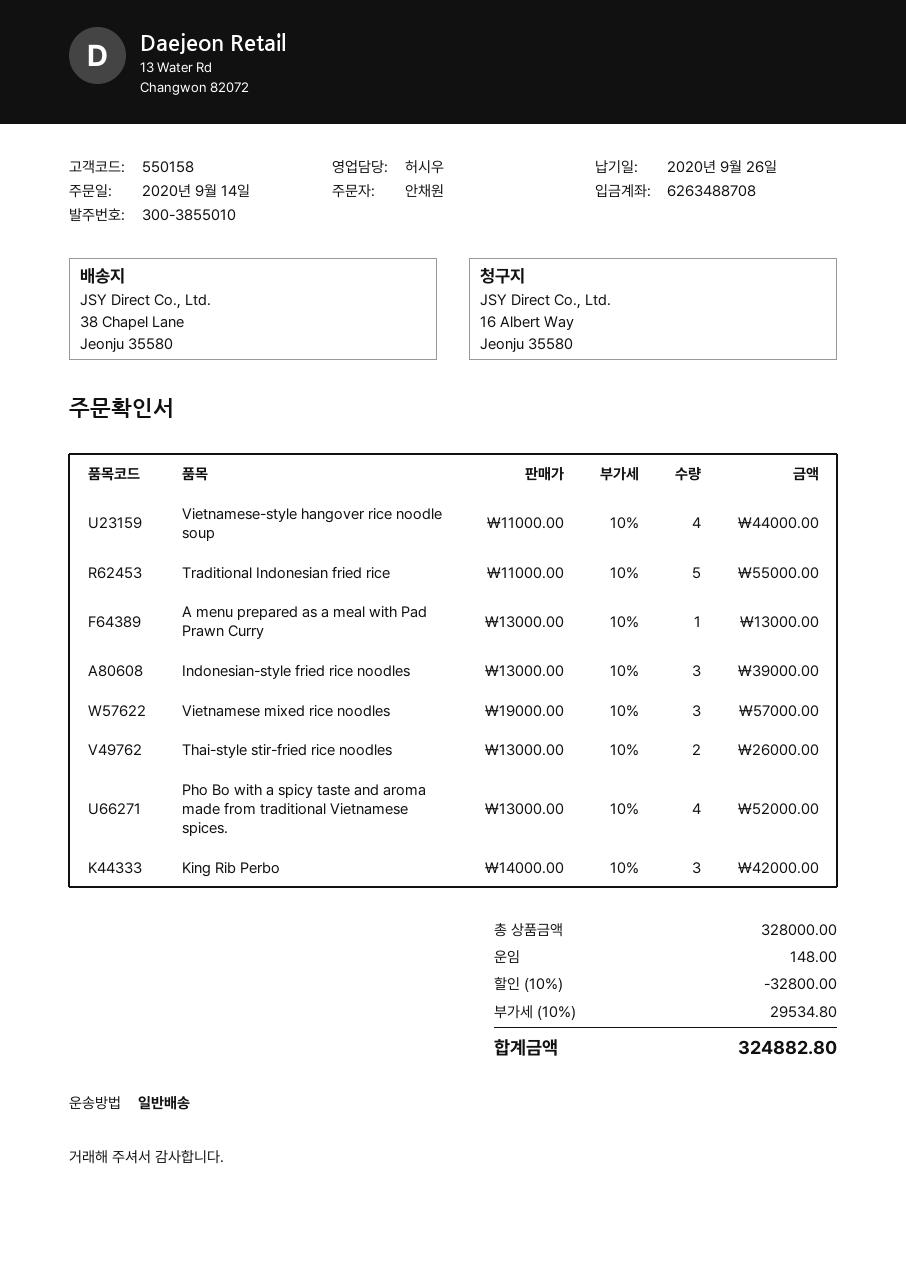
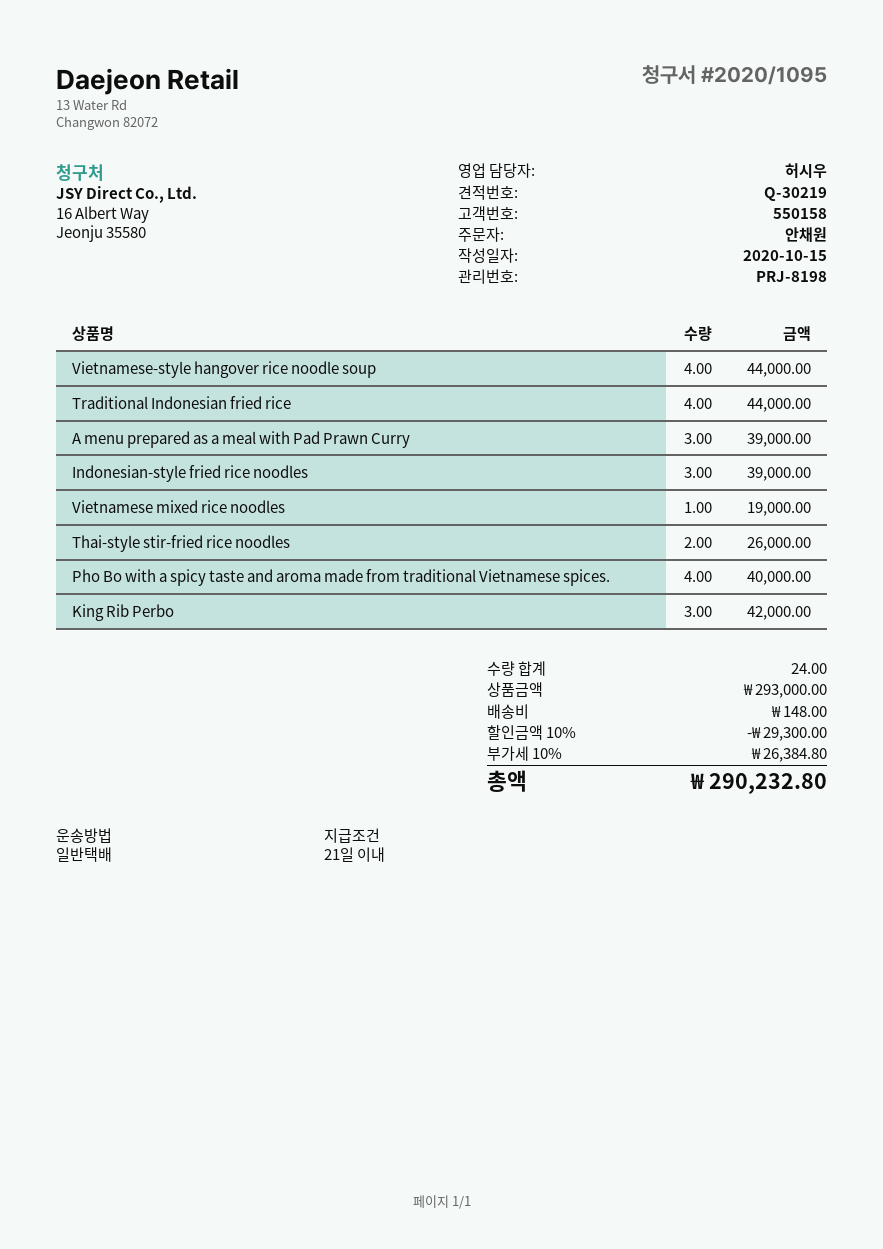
Traditional Indonesian fried rice: 5 for 55000.00 -> 4 for 44000.00
A menu prepared as a meal with Pad Prawn Curry: 1 for 13000.00 -> 3 for 39000.00
Vietnamese mixed rice noodles: 3 for 57000.00 -> 1 for 19000.00
Pho Bo with a spicy taste and aroma made from traditional Vietnamese spices.: 4 for 52000.00 -> 4 for 40000.00
subtotal: 328000.00 -> 293000.00
discount: 10% = 32800.00 -> 10% = 29300.00
tax: 10% = 29534.80 -> 10% = 26384.80
total: 324882.80 -> 290232.80

